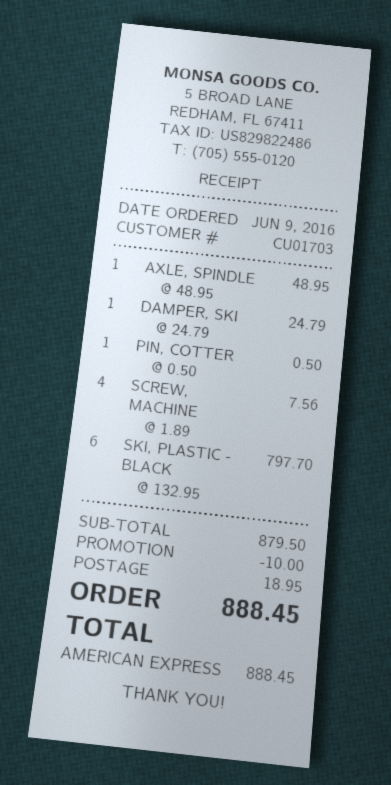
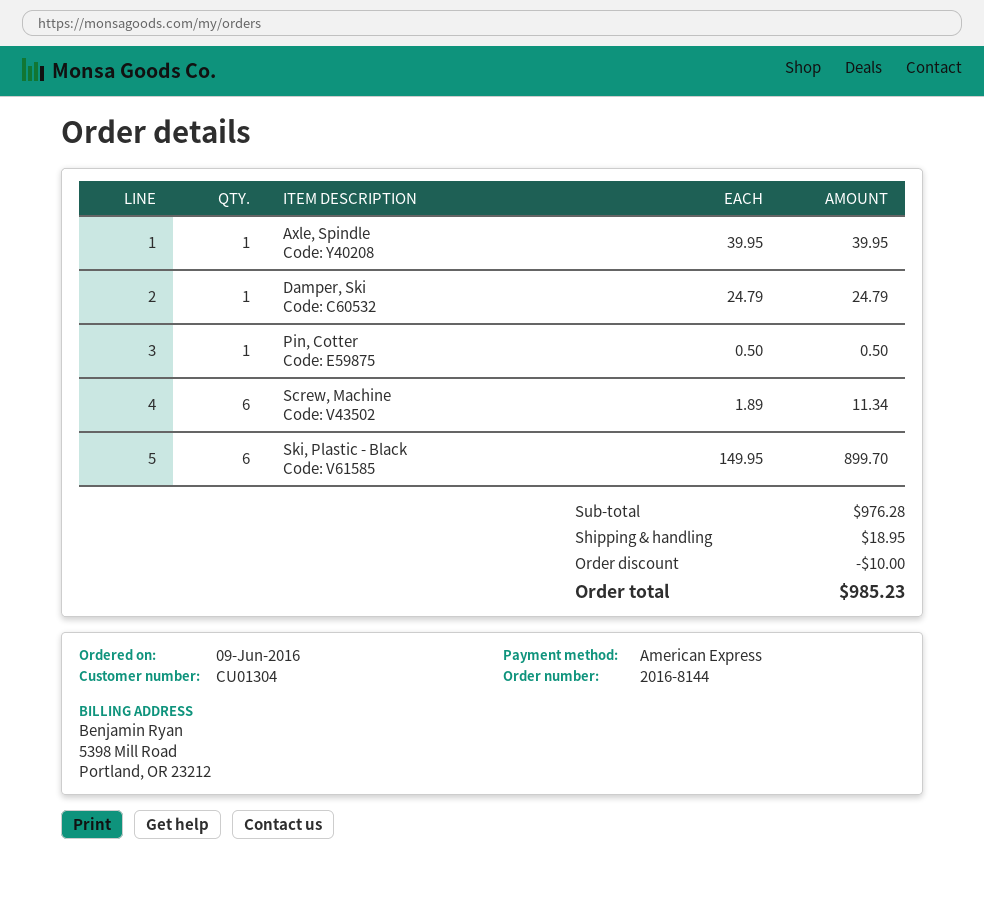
customer number: CU01703 -> CU01304
AXLE, SPINDLE: 1 x 48.95 = 48.95 -> 1 x 39.95 = 39.95
SCREW, MACHINE: 4 x 1.89 = 7.56 -> 6 x 1.89 = 11.34
SKI, PLASTIC - BLACK: 6 x 132.95 = 797.70 -> 6 x 149.95 = 899.70
subtotal: 879.50 -> 976.28
total: 888.45 -> 985.23

